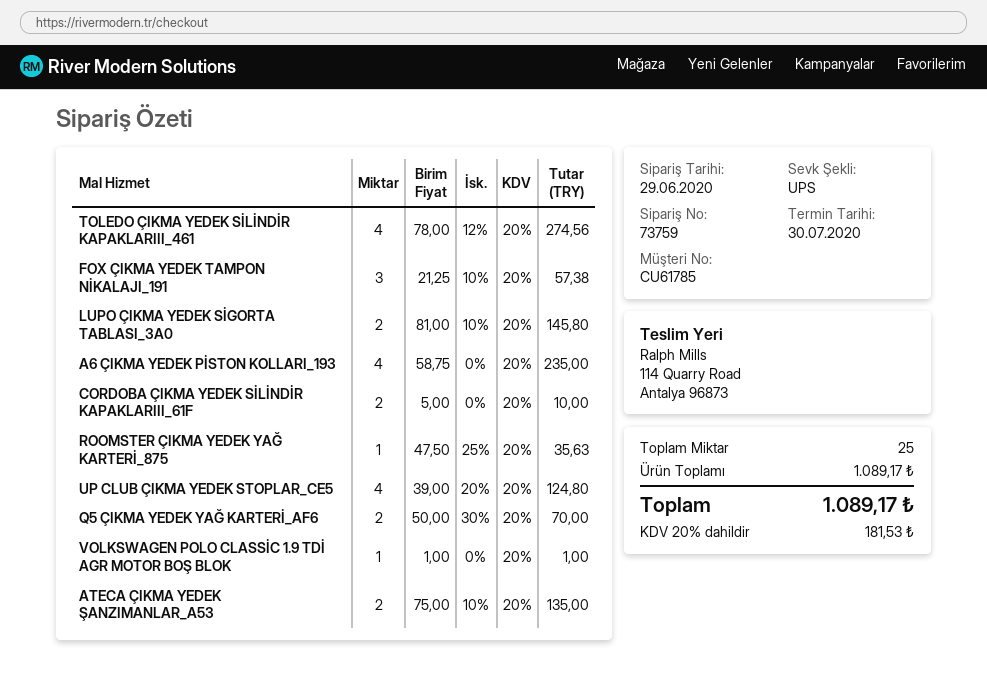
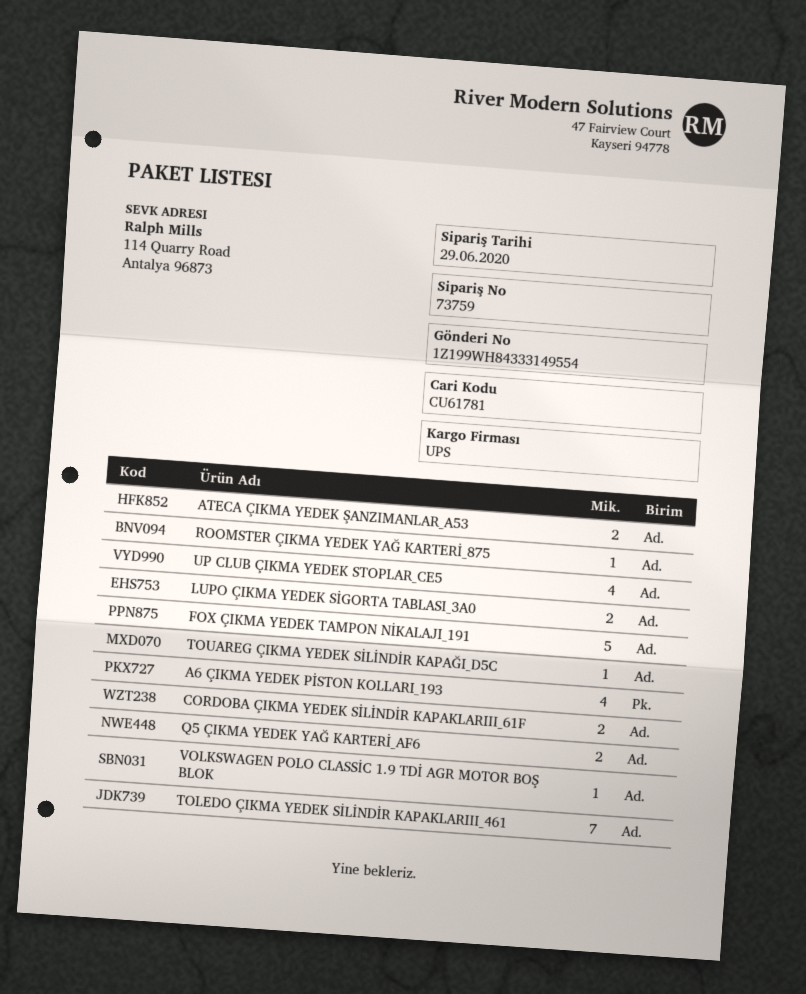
customer number: CU61785 -> CU61781
TOLEDO ÇIKMA YEDEK SİLİNDİR KAPAKLARIII_461: 4 -> 7
FOX ÇIKMA YEDEK TAMPON NİKALAJI_191: 3 -> 5
TOUAREG ÇIKMA YEDEK SİLİNDİR KAPAĞI_D5C: none -> 1

